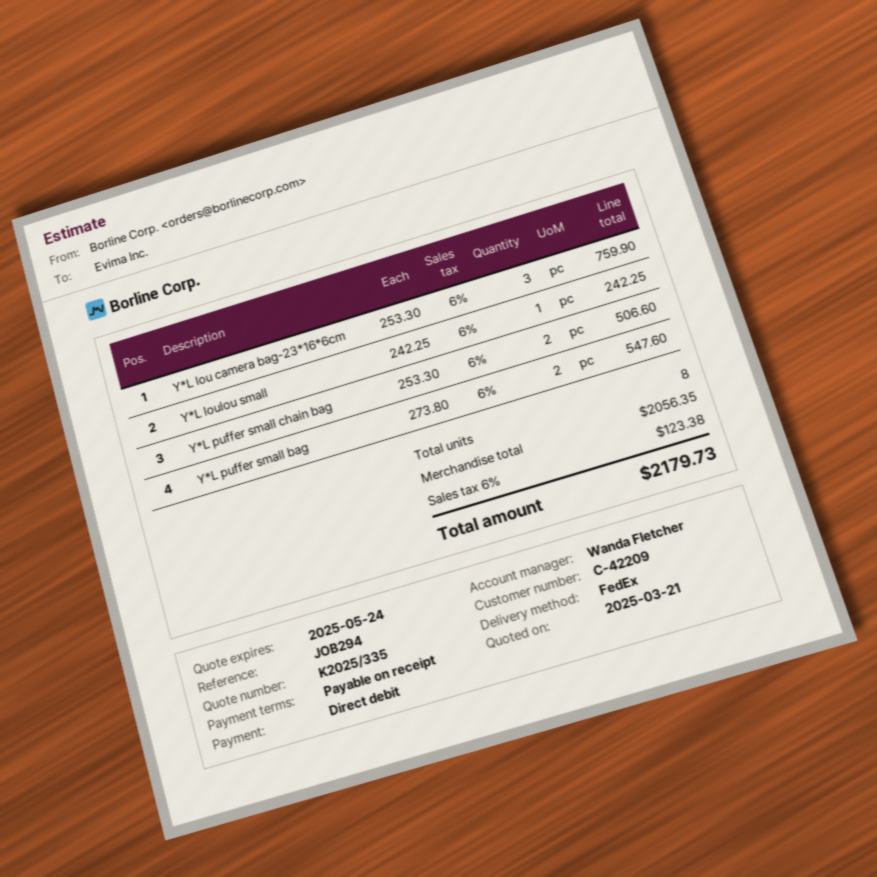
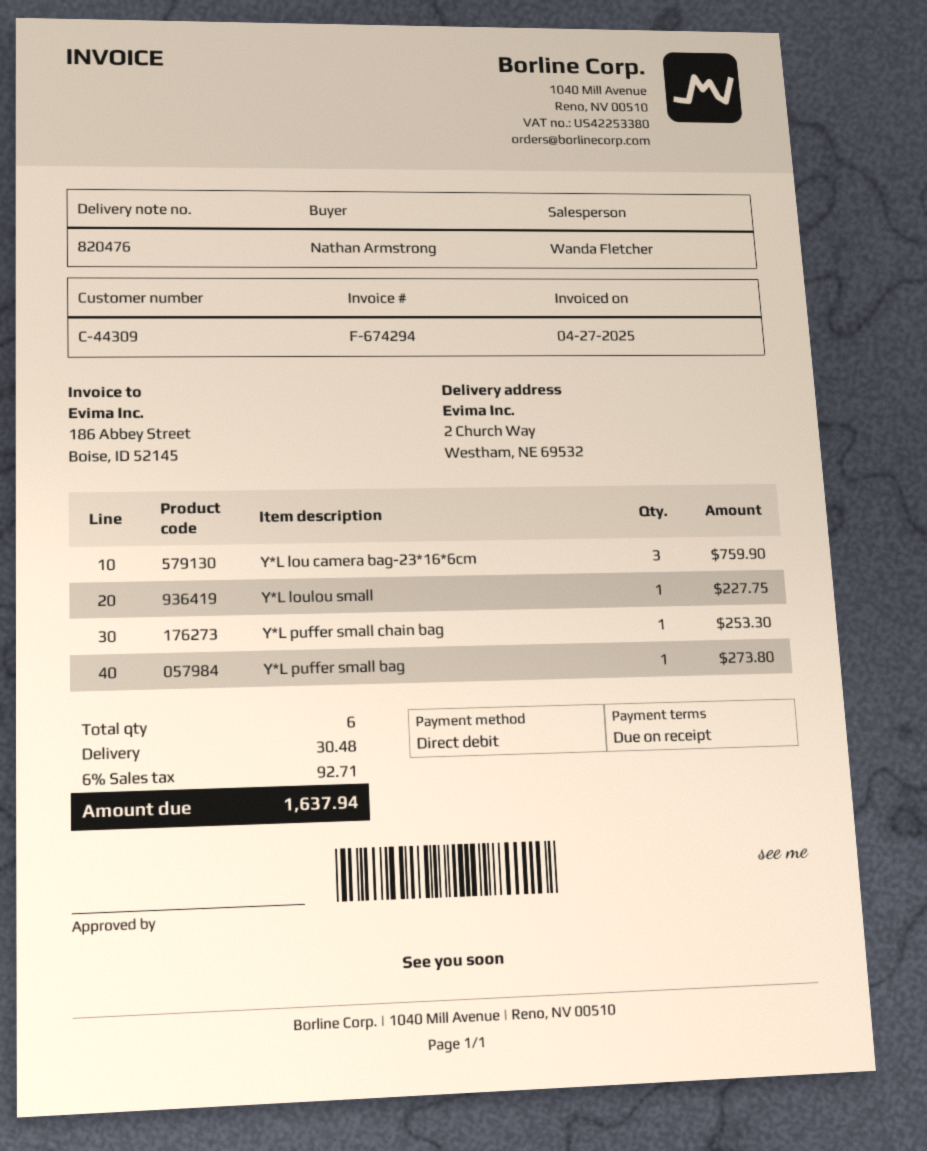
customer number: C-42209 -> C-44309
Y*L loulou small: 1 for 242.25 -> 1 for 227.75
Y*L puffer small chain bag: 2 for 506.60 -> 1 for 253.30
Y*L puffer small bag: 2 for 547.60 -> 1 for 273.80
total quantity: 8 -> 6
shipping: none -> 30.48
tax: 6% = 123.38 -> 6% = 92.71
total: 2179.73 -> 1637.94

